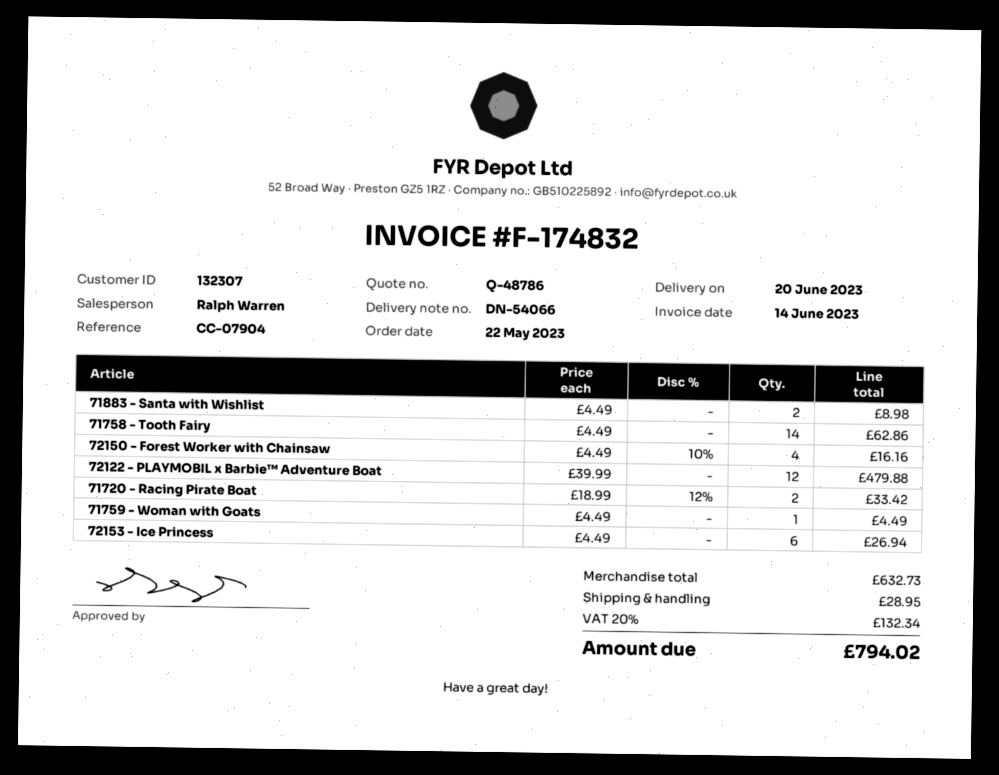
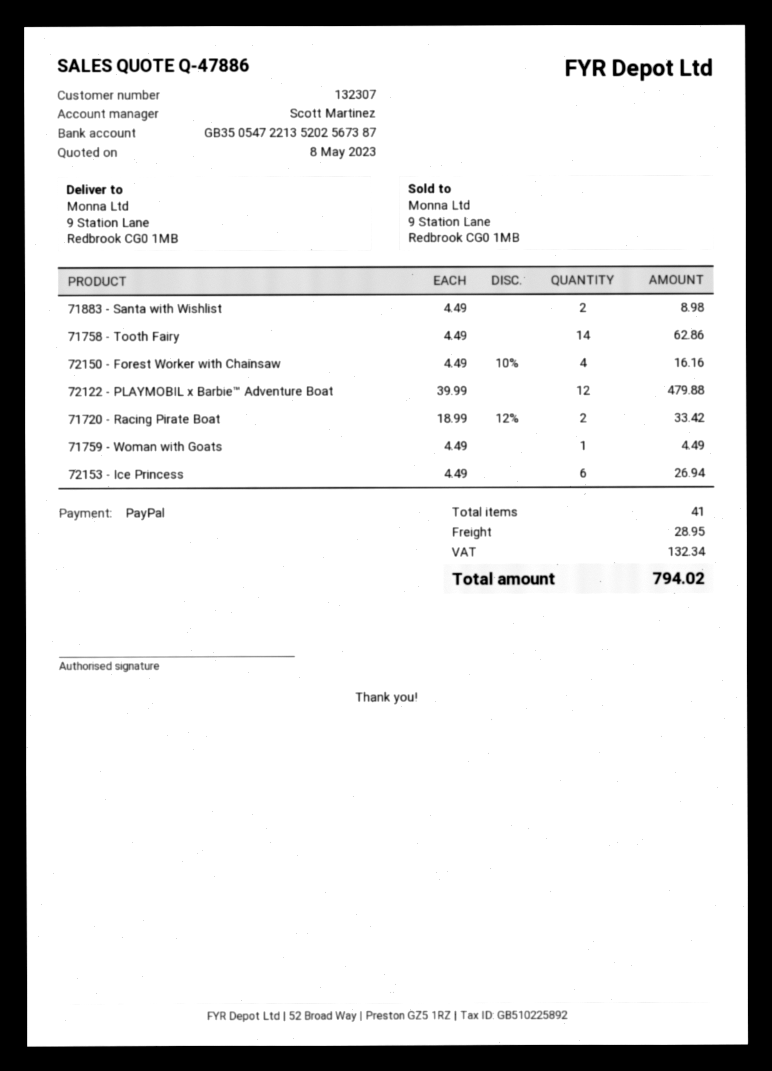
quote number: Q-48786 -> Q-47886
sales rep: Ralph Warren -> Scott Martinez

